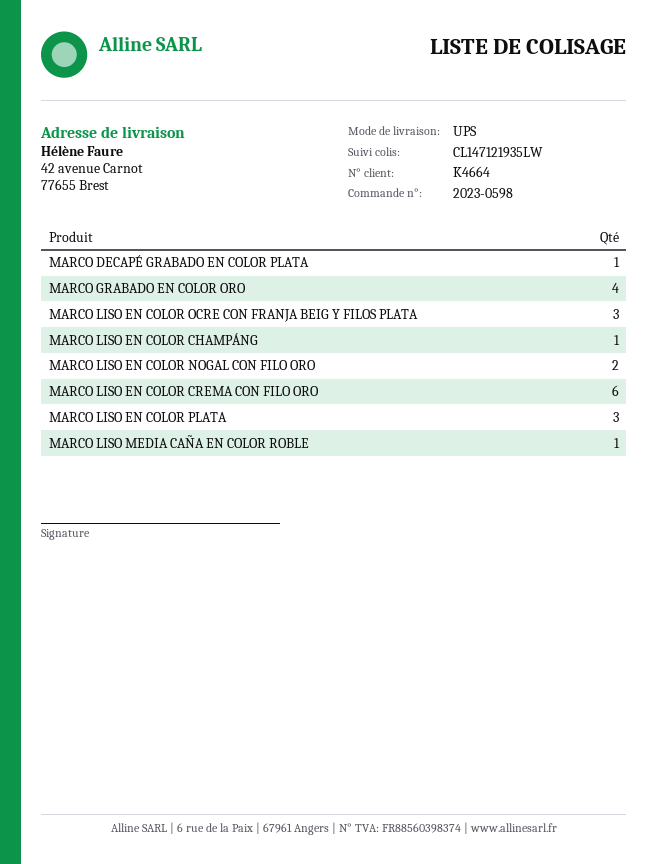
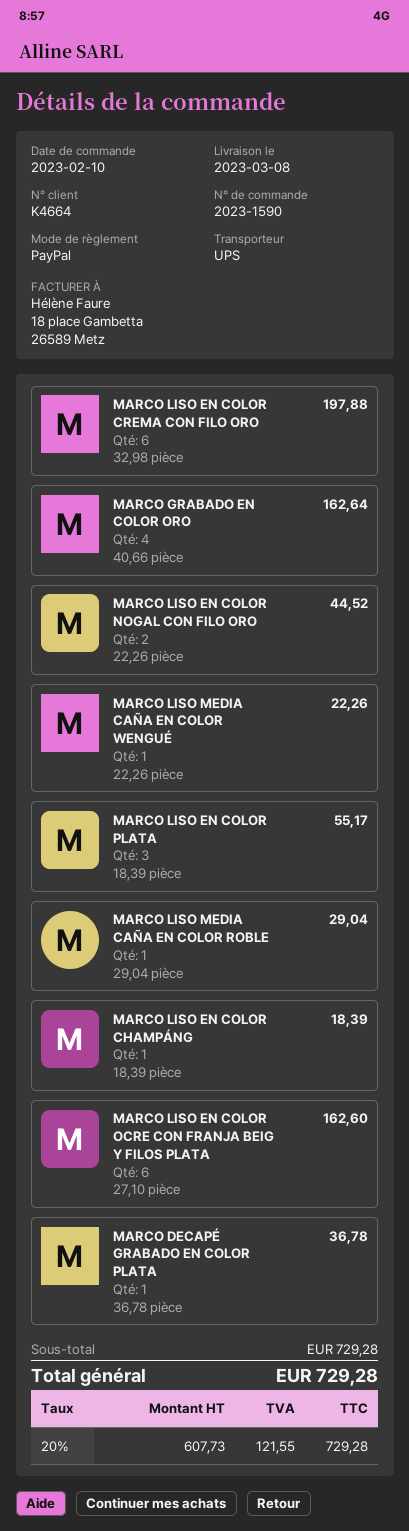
order number: 2023-0598 -> 2023-1590
MARCO LISO EN COLOR OCRE CON FRANJA BEIG Y FILOS PLATA: 3 -> 6
MARCO LISO MEDIA CAÑA EN COLOR WENGUÉ: none -> 1

